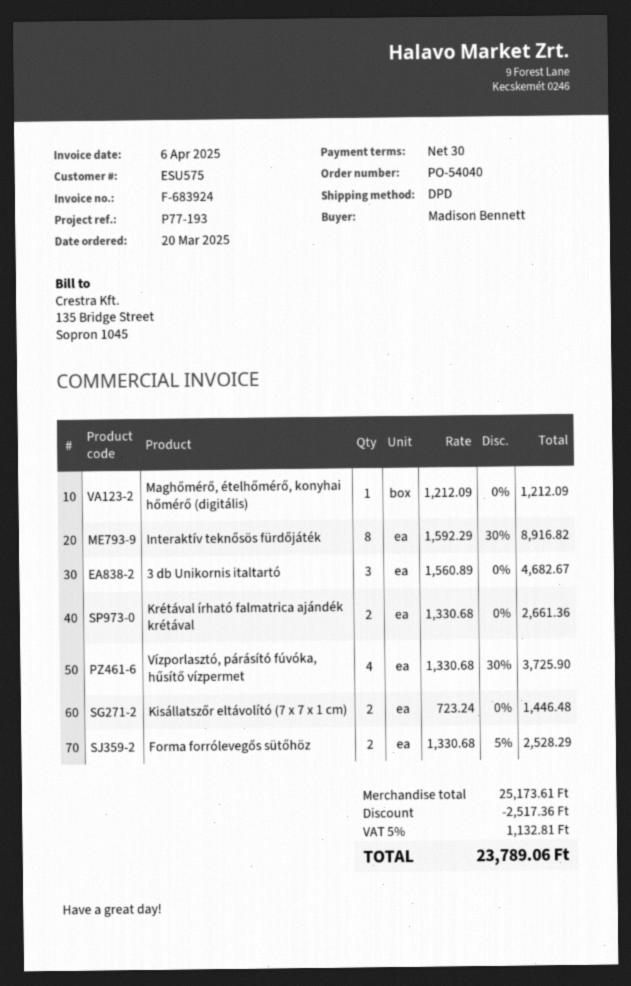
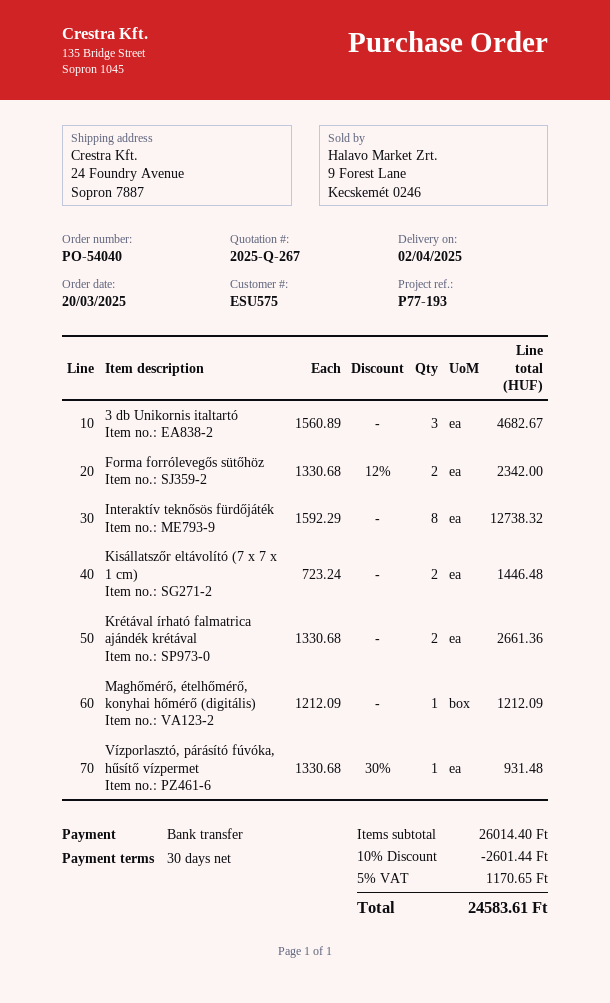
Interaktív teknősös fürdőjáték: 8 x 1592.29 - 30% = 8916.82 -> 8 x 1592.29 = 12738.32
Vízporlasztó, párásító fúvóka, hűsítő vízpermet: 4 x 1330.68 - 30% = 3725.90 -> 1 x 1330.68 - 30% = 931.48
Forma forrólevegős sütőhöz: 2 x 1330.68 - 5% = 2528.29 -> 2 x 1330.68 - 12% = 2342.00
subtotal: 25173.61 -> 26014.40
discount: 2517.36 -> 2601.44
tax: 5% = 1132.81 -> 5% = 1170.65
total: 23789.06 -> 24583.61

